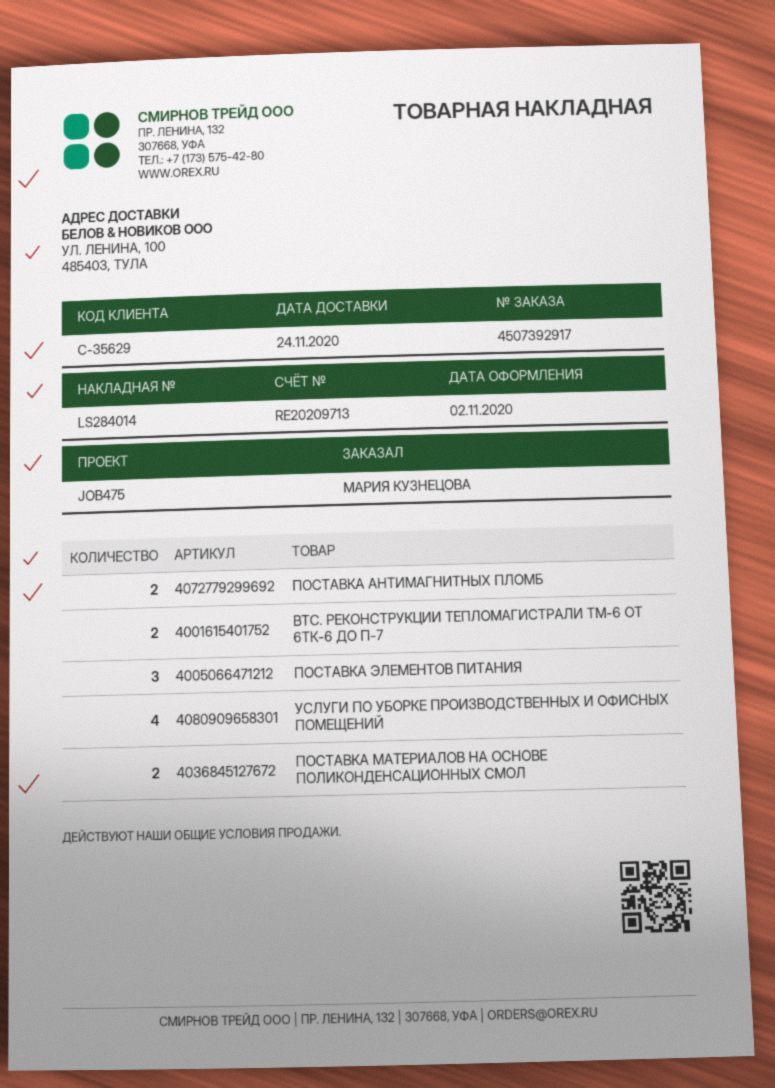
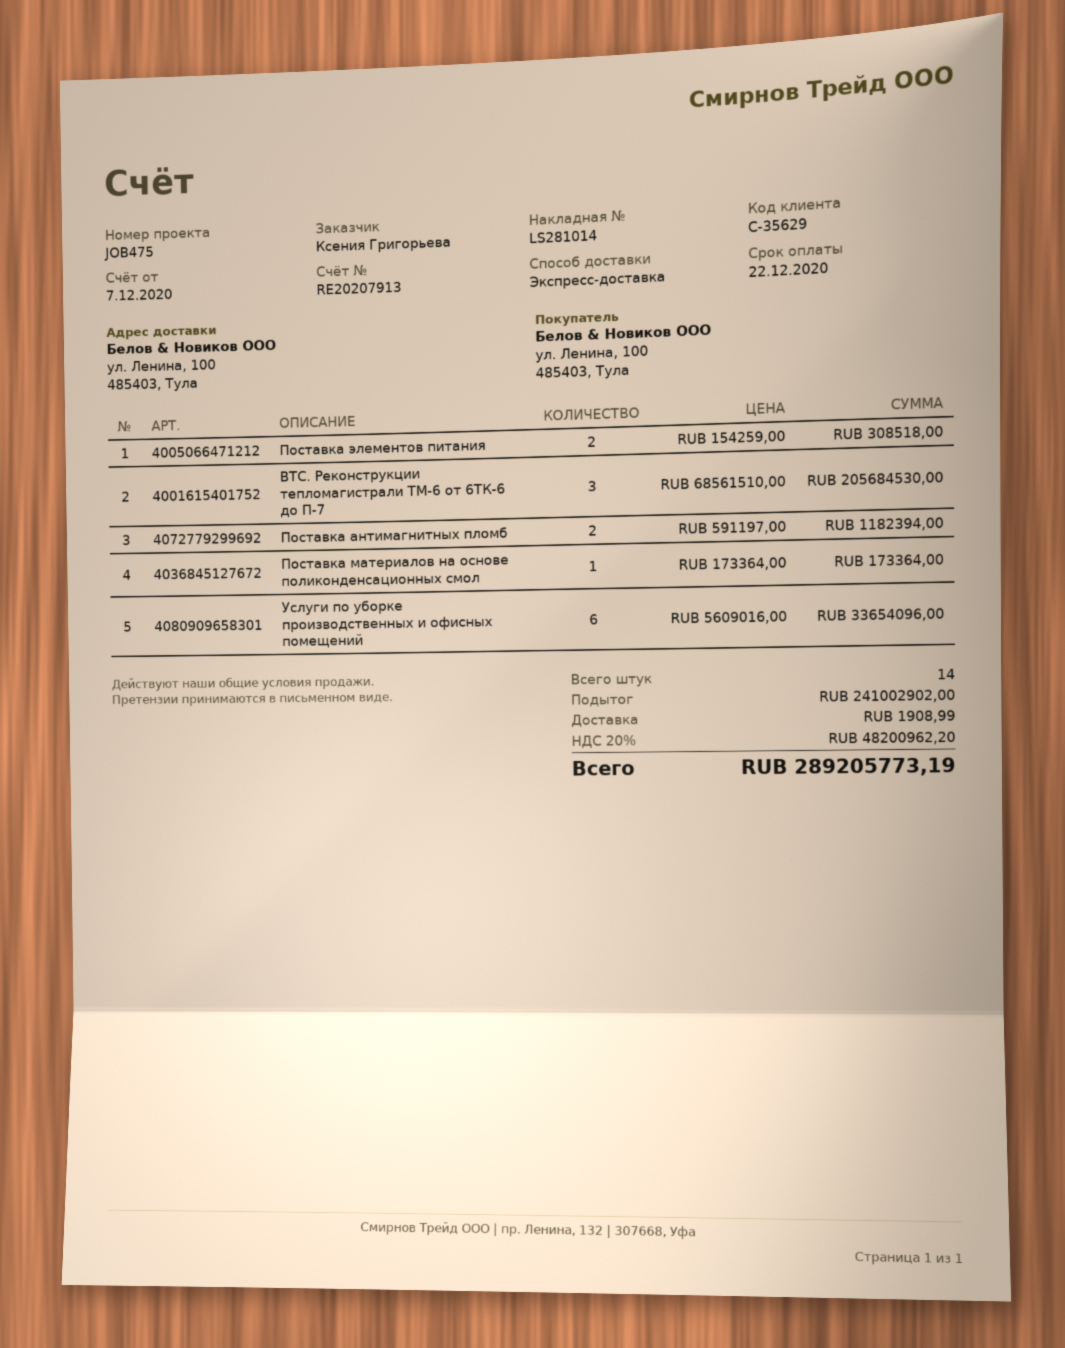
delivery note number: LS284014 -> LS281014
invoice number: RE20209713 -> RE20207913
ordered by: МАРИЯ КУЗНЕЦОВА -> Ксения Григорьева
ВТС. РЕКОНСТРУКЦИИ ТЕПЛОМАГИСТРАЛИ ТМ-6 ОТ 6ТК-6 ДО П-7: 2 -> 3
ПОСТАВКА ЭЛЕМЕНТОВ ПИТАНИЯ: 3 -> 2
УСЛУГИ ПО УБОРКЕ ПРОИЗВОДСТВЕННЫХ И ОФИСНЫХ ПОМЕЩЕНИЙ: 4 -> 6
ПОСТАВКА МАТЕРИАЛОВ НА ОСНОВЕ ПОЛИКОНДЕНСАЦИОННЫХ СМОЛ: 2 -> 1

